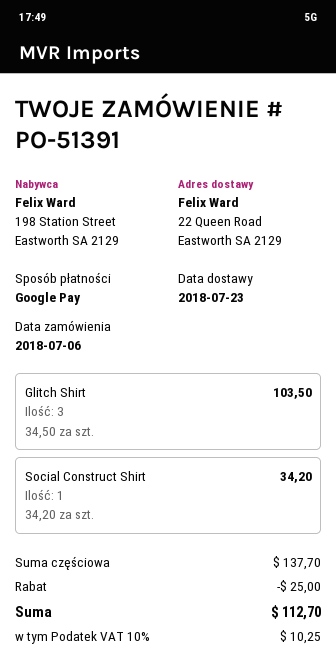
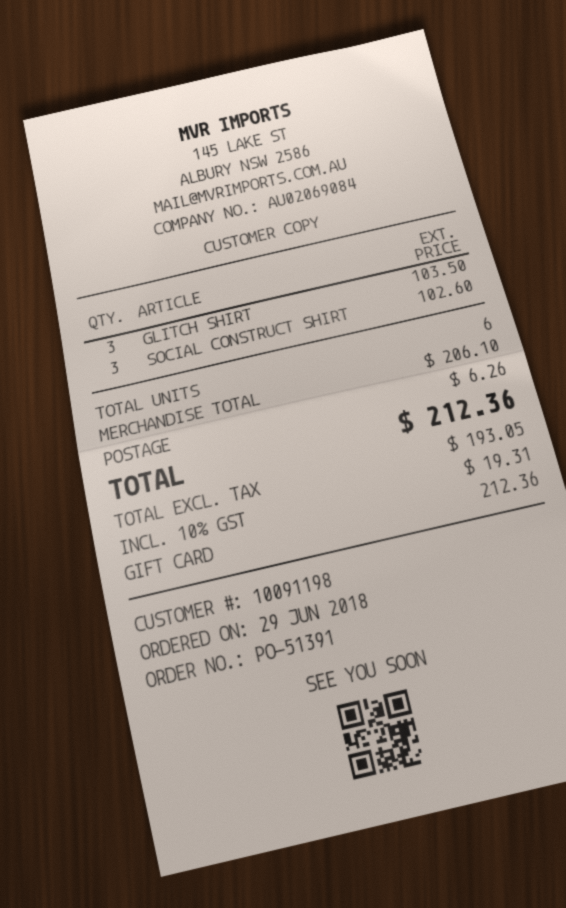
order date: 2018-07-06 -> 2018-06-29
payment method: Google Pay -> gift card
Social Construct Shirt: 1 for 34.20 -> 3 for 102.60
subtotal: 137.70 -> 206.10
discount: 25.00 -> none
shipping: none -> 6.26
tax: 10% = 10.25 -> 10% = 19.31
total: 112.70 -> 212.36

